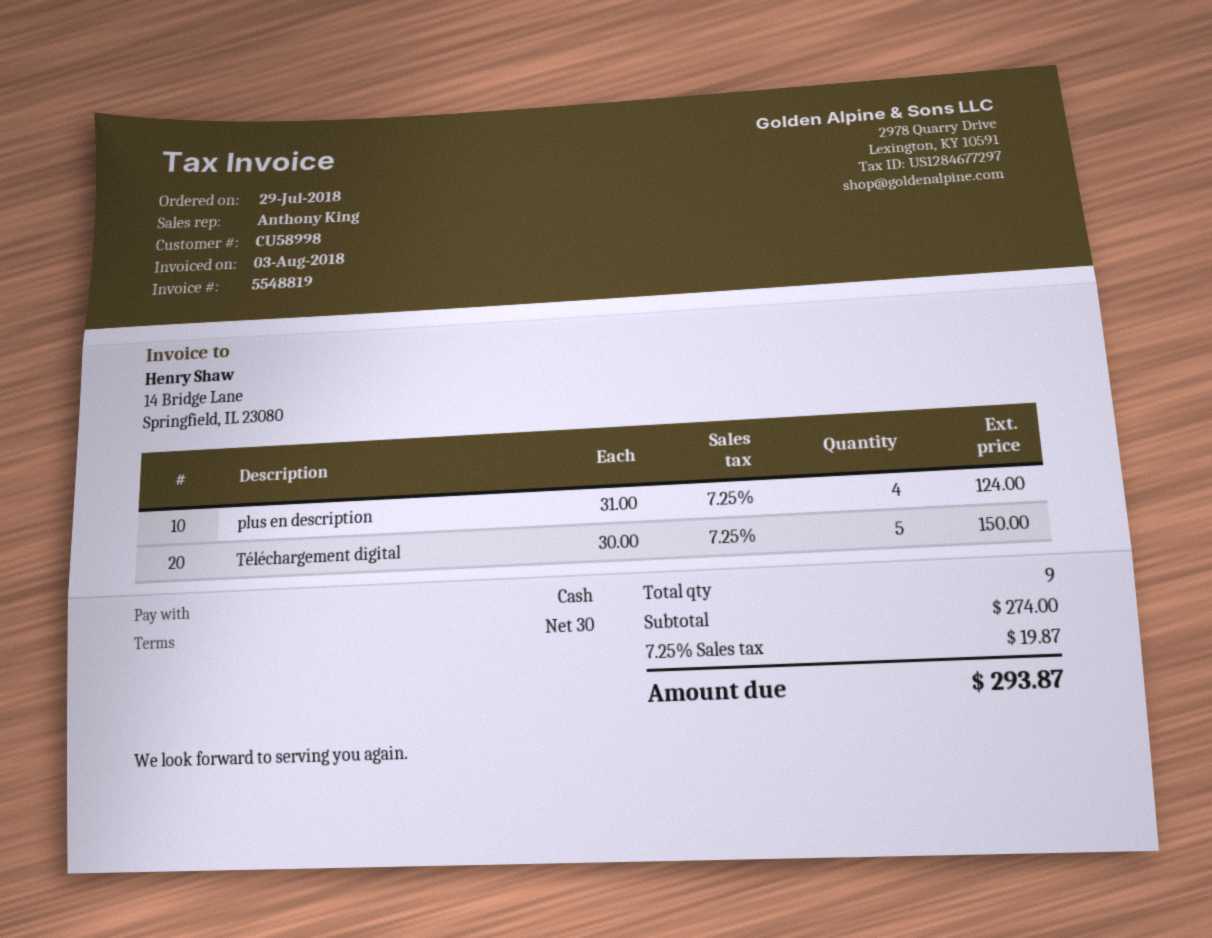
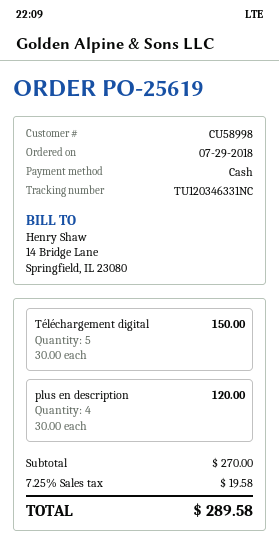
plus en description: 4 x 31.00 = 124.00 -> 4 x 30.00 = 120.00
subtotal: 274.00 -> 270.00
tax: 7.25% = 19.87 -> 7.25% = 19.58
total: 293.87 -> 289.58

